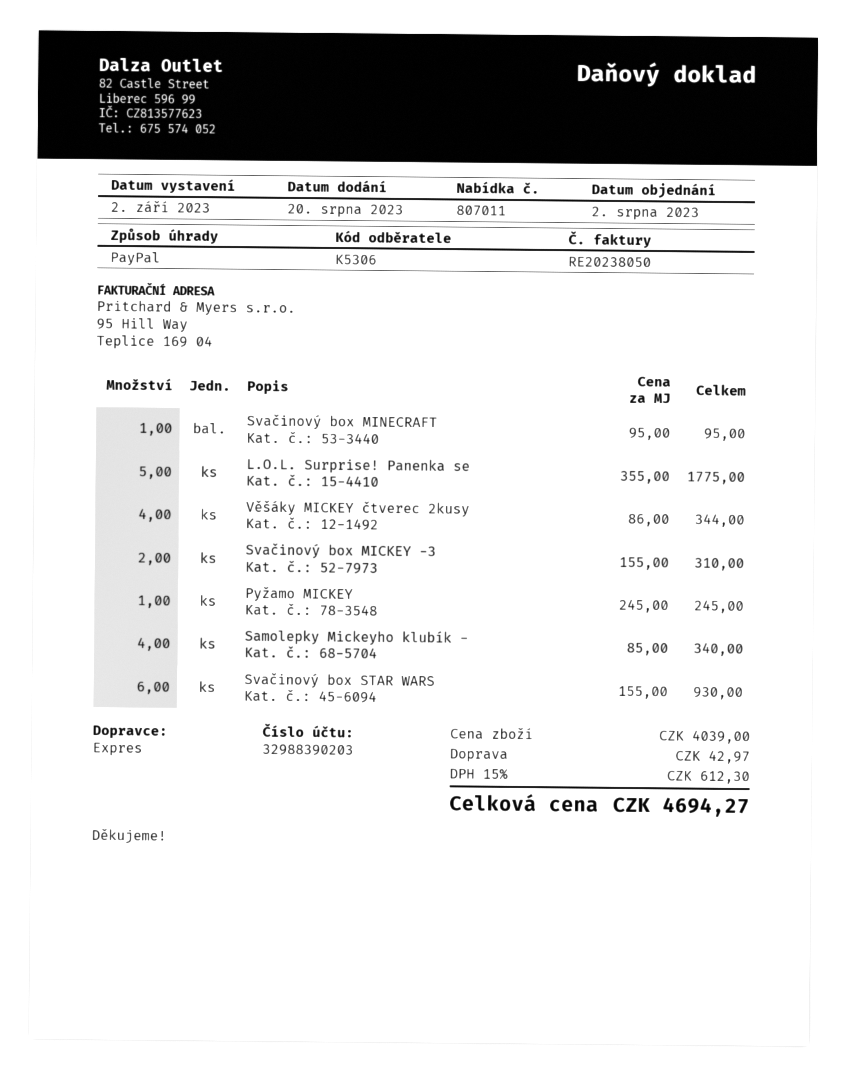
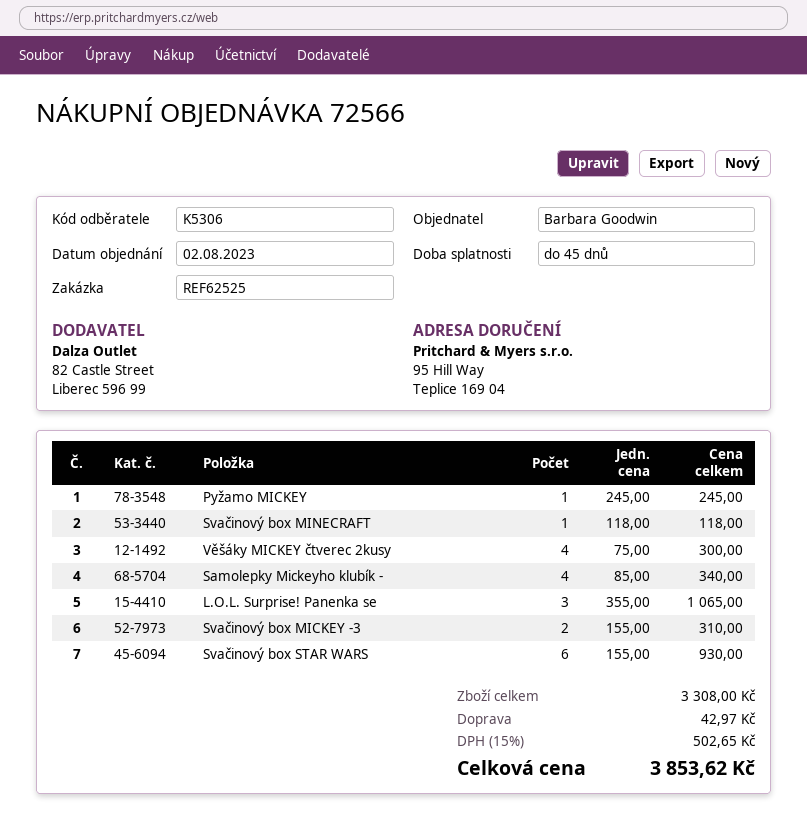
Svačinový box MINECRAFT: 1 x 95.00 = 95.00 -> 1 x 118.00 = 118.00
L.O.L. Surprise! Panenka se: 5 x 355.00 = 1775.00 -> 3 x 355.00 = 1065.00
Věšáky MICKEY čtverec 2kusy: 4 x 86.00 = 344.00 -> 4 x 75.00 = 300.00
subtotal: 4039.00 -> 3308.00
tax: 15% = 612.30 -> 15% = 502.65
total: 4694.27 -> 3853.62

